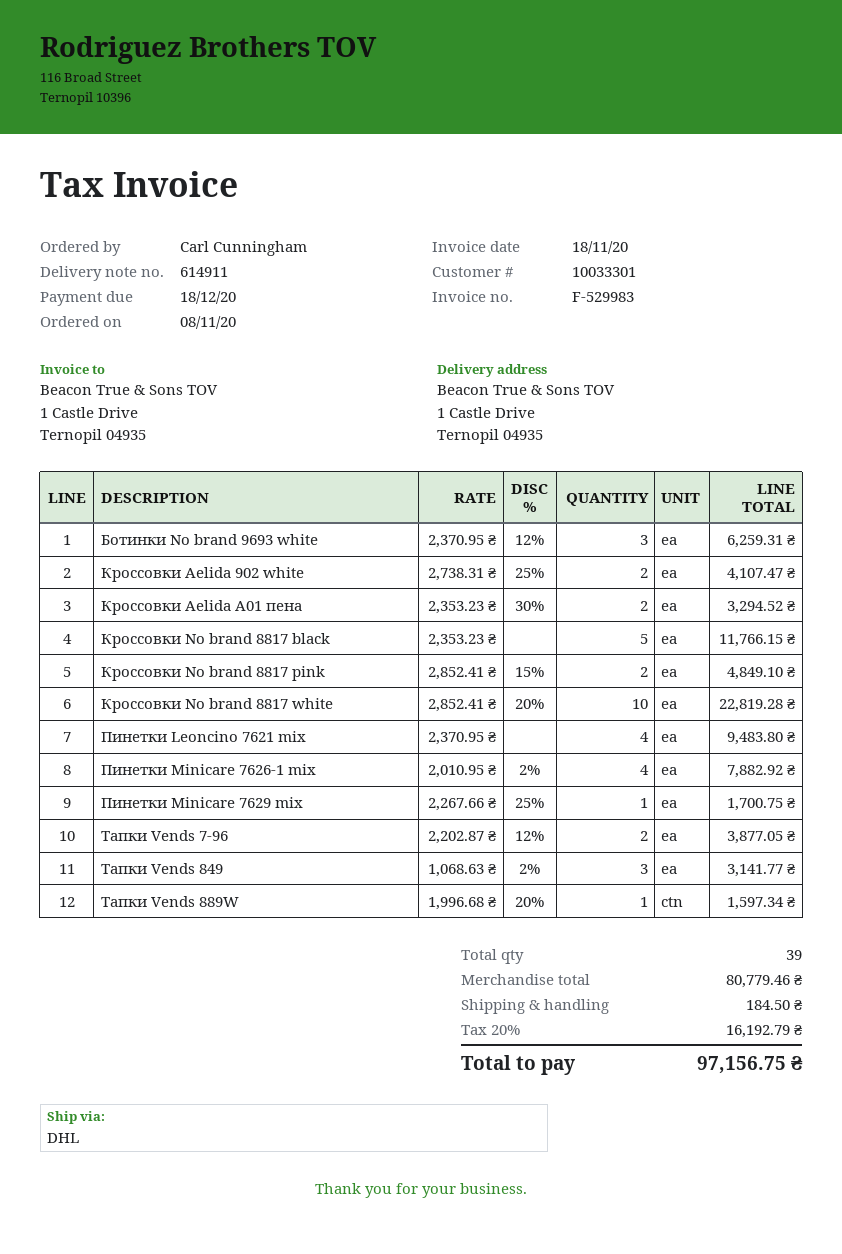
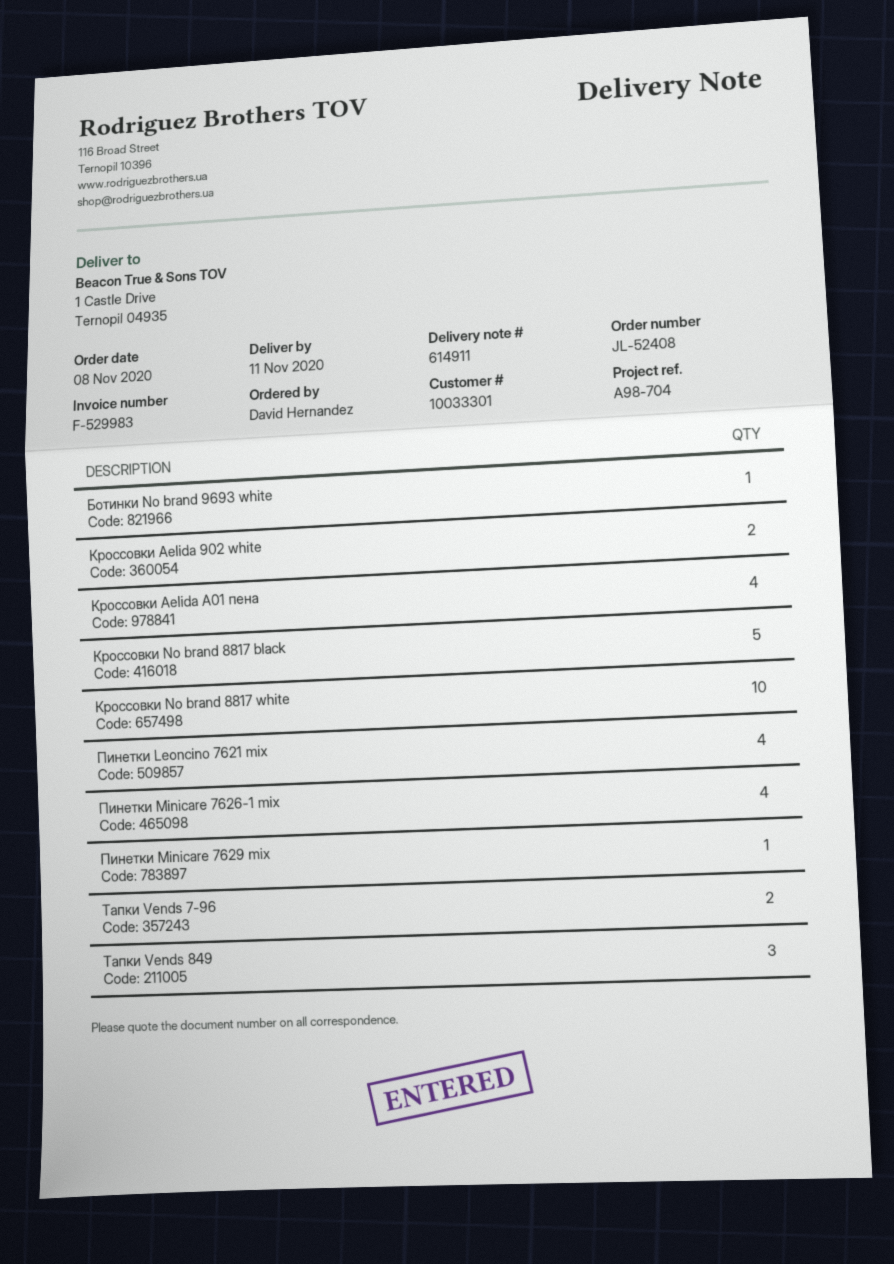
ordered by: Carl Cunningham -> David Hernandez
Ботинки No brand 9693 white: 3 -> 1
Кроссовки Aelida A01 пена: 2 -> 4
Кроссовки No brand 8817 pink: 2 -> none
Тапки Vends 889W: 1 -> none

